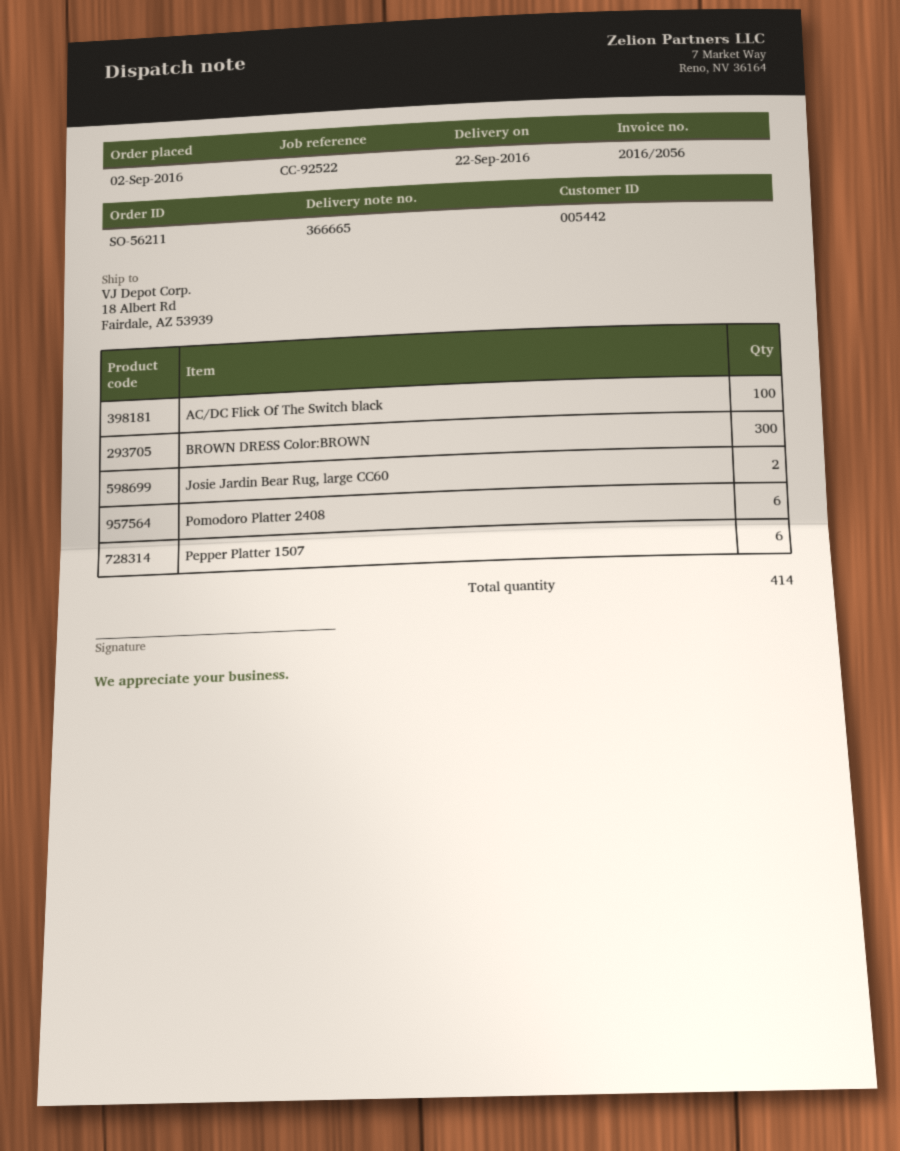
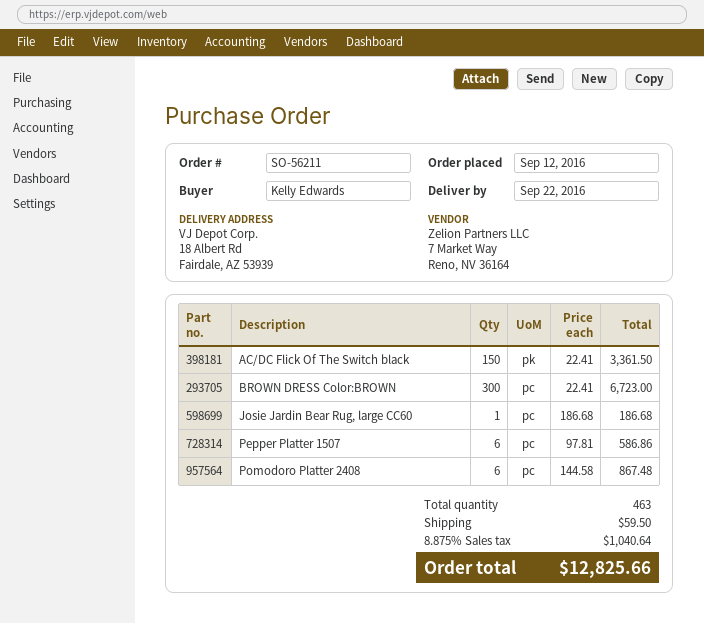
order date: 2016-09-02 -> 2016-09-12
AC/DC Flick Of The Switch black: 100 -> 150
Josie Jardin Bear Rug, large CC60: 2 -> 1
total quantity: 414 -> 463

